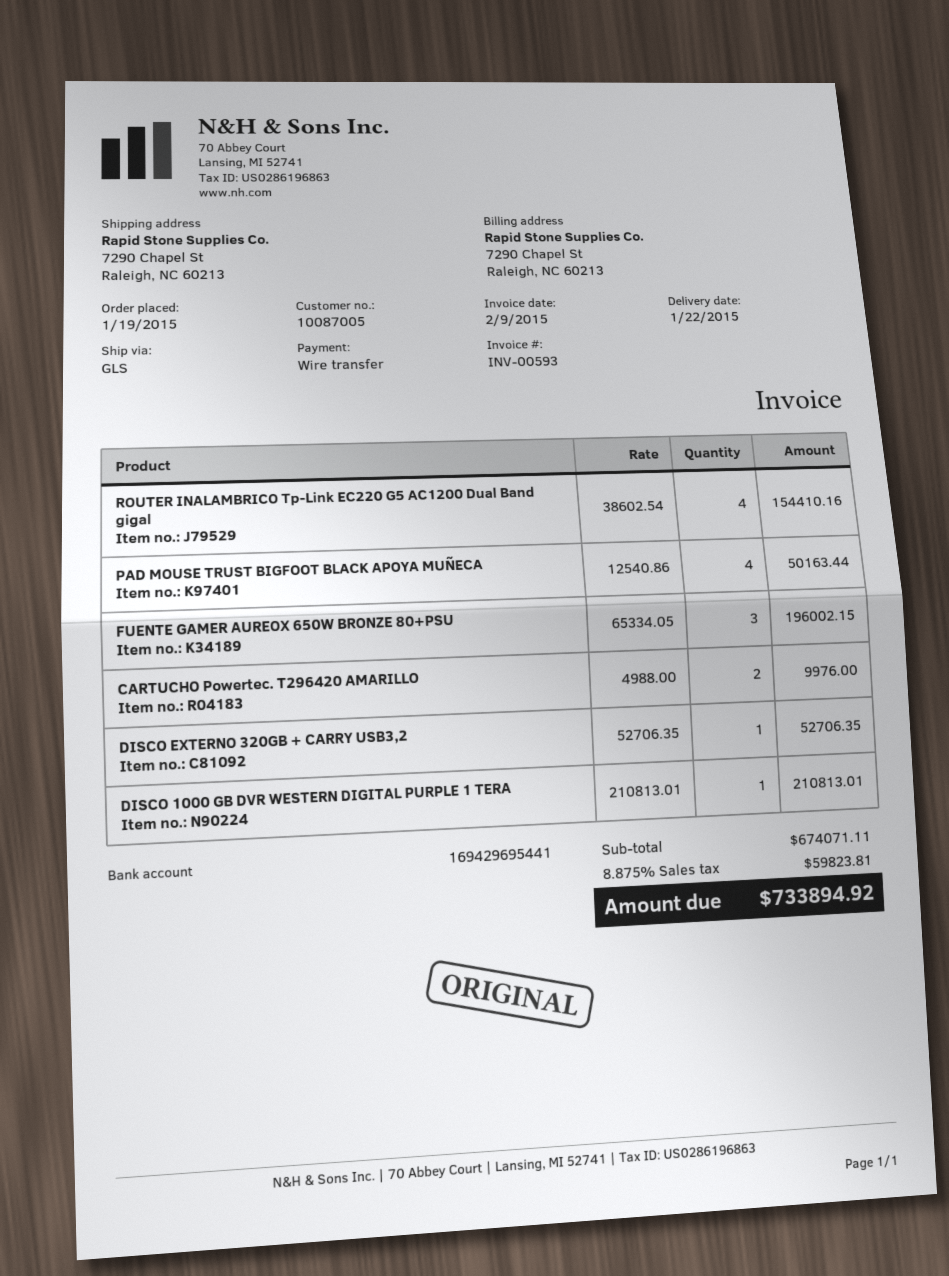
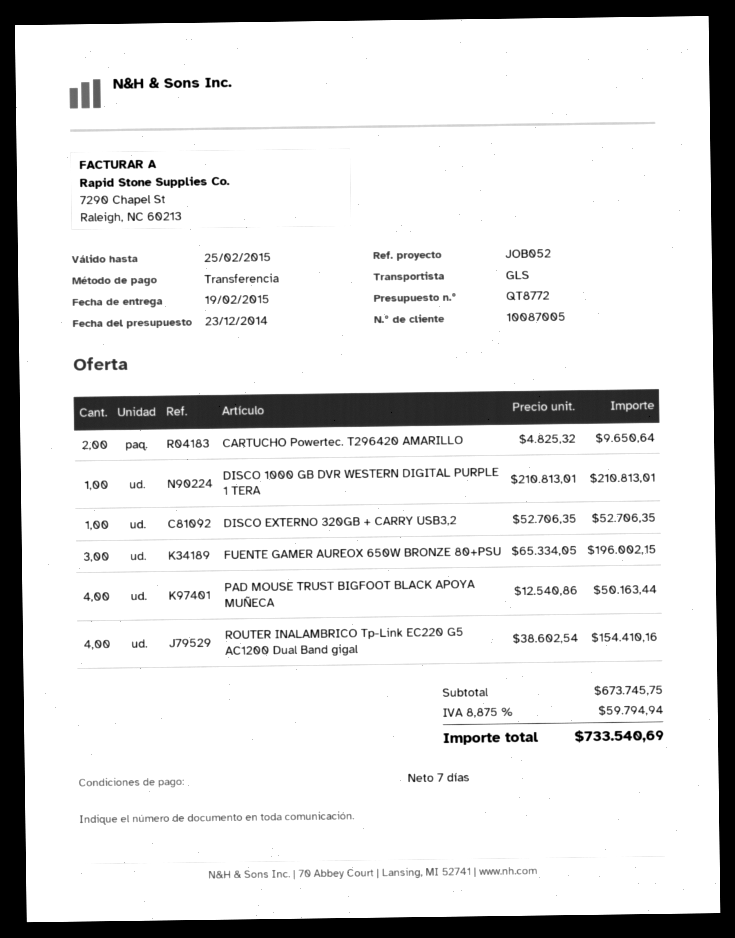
delivery date: 2015-01-22 -> 2015-02-19
CARTUCHO Powertec. T296420 AMARILLO: 2 x 4988.00 = 9976.00 -> 2 x 4825.32 = 9650.64
subtotal: 674071.11 -> 673745.75
tax: 8.875% = 59823.81 -> 8.875% = 59794.94
total: 733894.92 -> 733540.69

